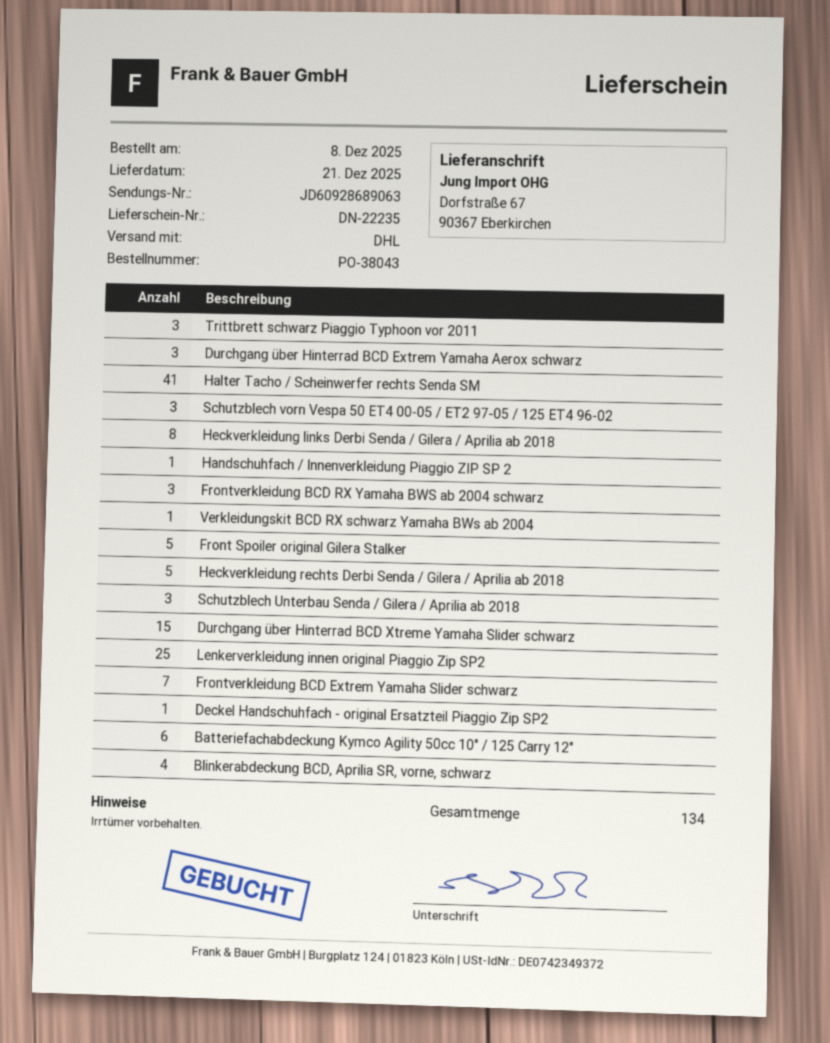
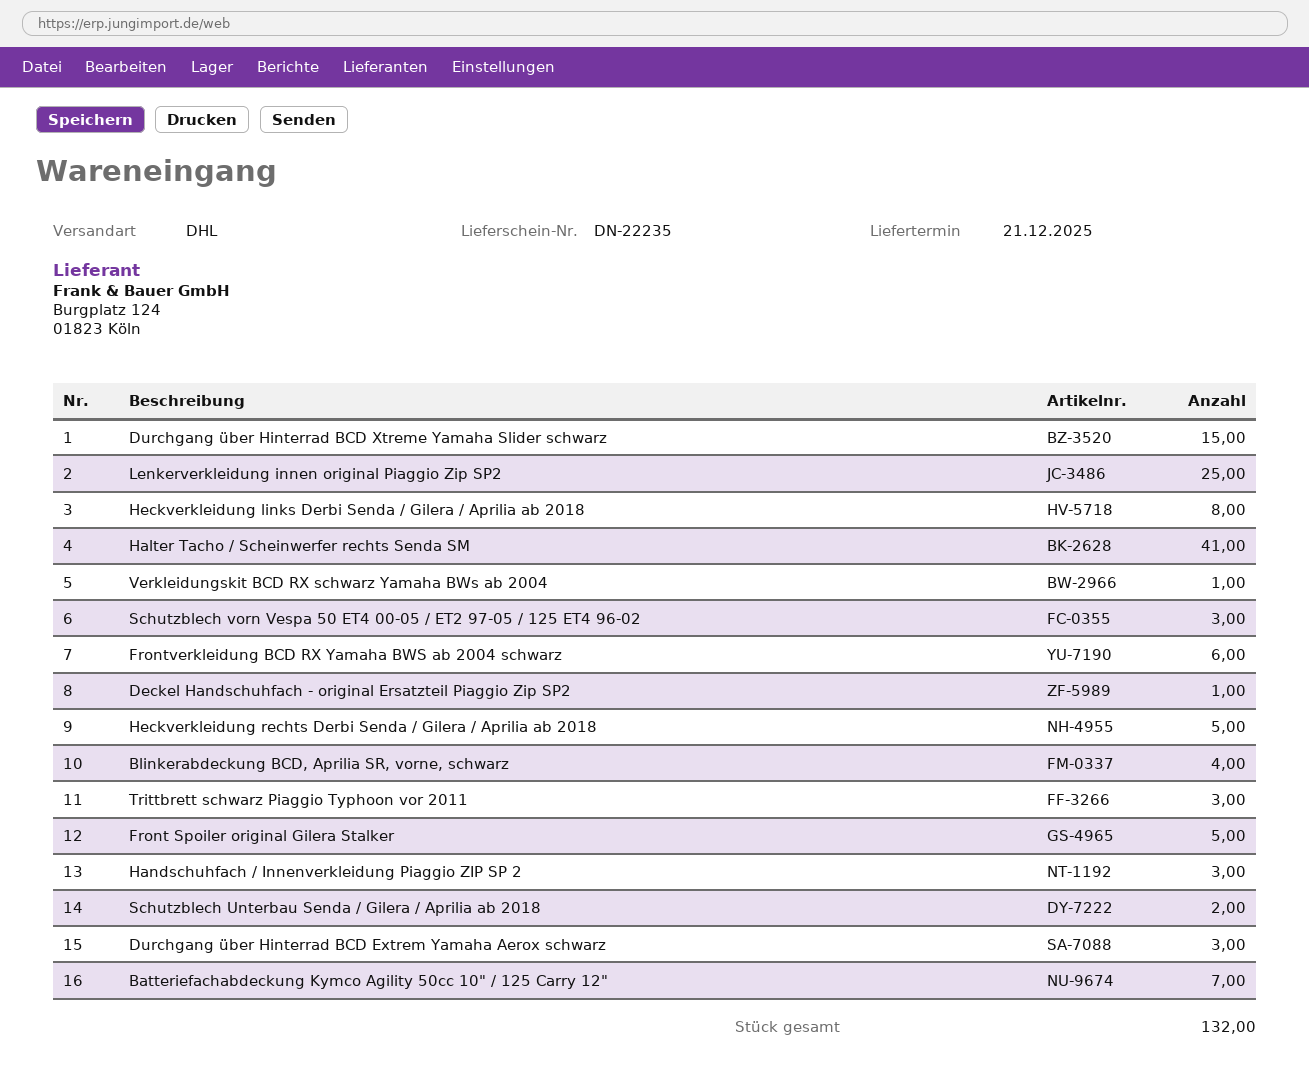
Handschuhfach / Innenverkleidung Piaggio ZIP SP 2: 1 -> 3
Frontverkleidung BCD RX Yamaha BWS ab 2004 schwarz: 3 -> 6
Schutzblech Unterbau Senda / Gilera / Aprilia ab 2018: 3 -> 2
Frontverkleidung BCD Extrem Yamaha Slider schwarz: 7 -> none
Batteriefachabdeckung Kymco Agility 50cc 10" / 125 Carry 12": 6 -> 7
total quantity: 134 -> 132

